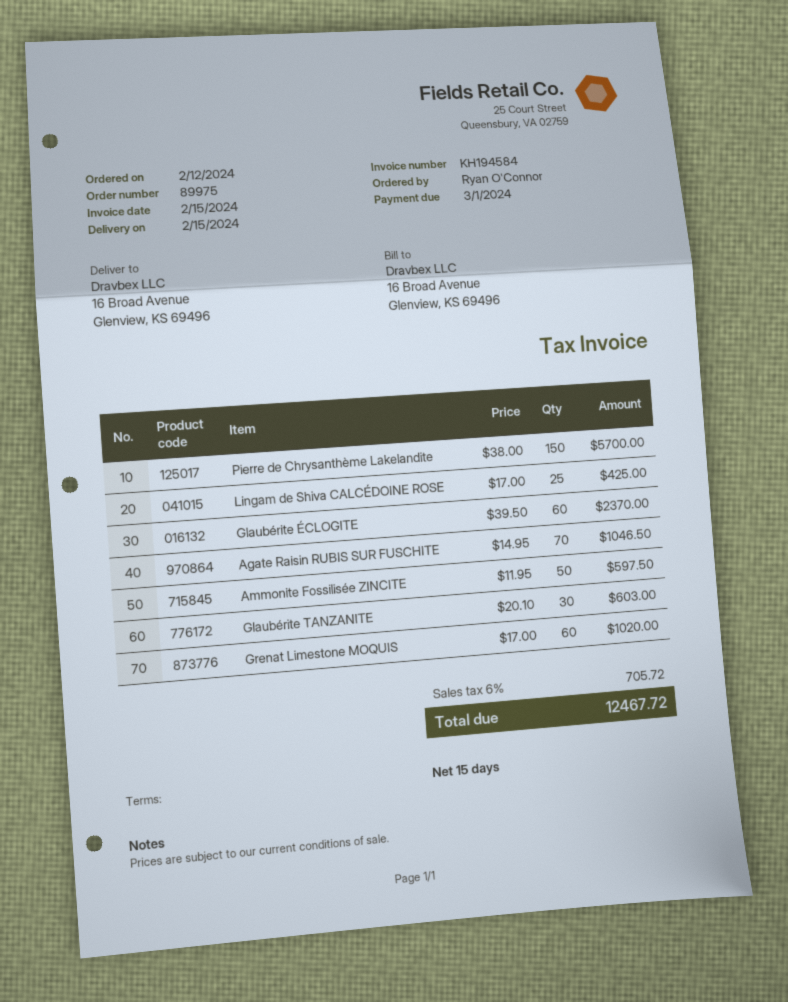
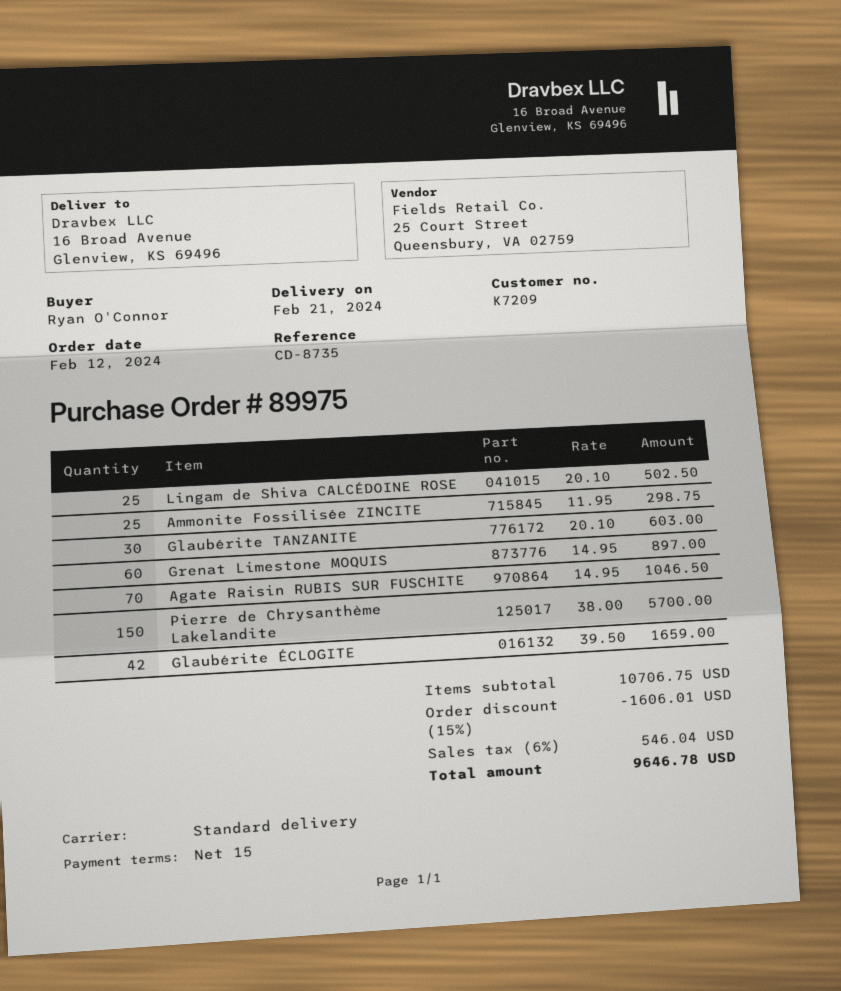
delivery date: 2024-02-15 -> 2024-02-21
Lingam de Shiva CALCÉDOINE ROSE: 25 x 17.00 = 425.00 -> 25 x 20.10 = 502.50
Glaubérite ÉCLOGITE: 60 x 39.50 = 2370.00 -> 42 x 39.50 = 1659.00
Ammonite Fossilisée ZINCITE: 50 x 11.95 = 597.50 -> 25 x 11.95 = 298.75
Grenat Limestone MOQUIS: 60 x 17.00 = 1020.00 -> 60 x 14.95 = 897.00
discount: none -> 15% = 1606.01
tax: 6% = 705.72 -> 6% = 546.04
total: 12467.72 -> 9646.78

